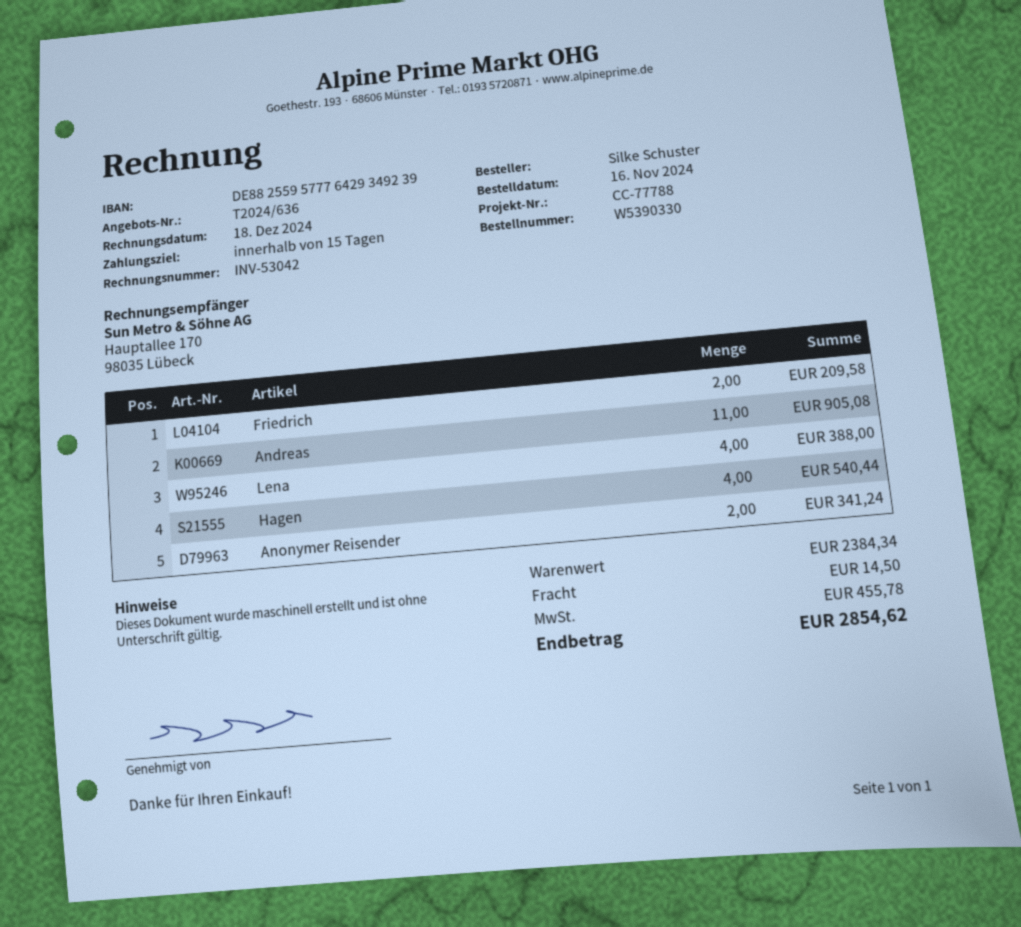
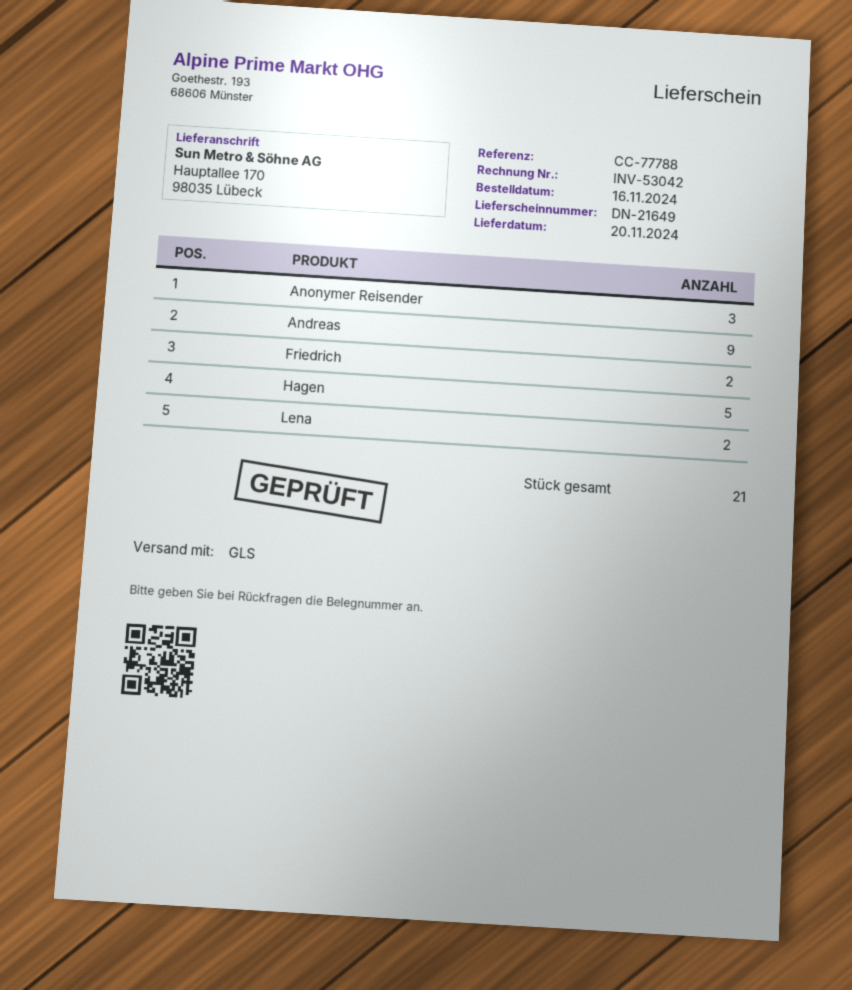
Andreas: 11 -> 9
Lena: 4 -> 2
Hagen: 4 -> 5
Anonymer Reisender: 2 -> 3

